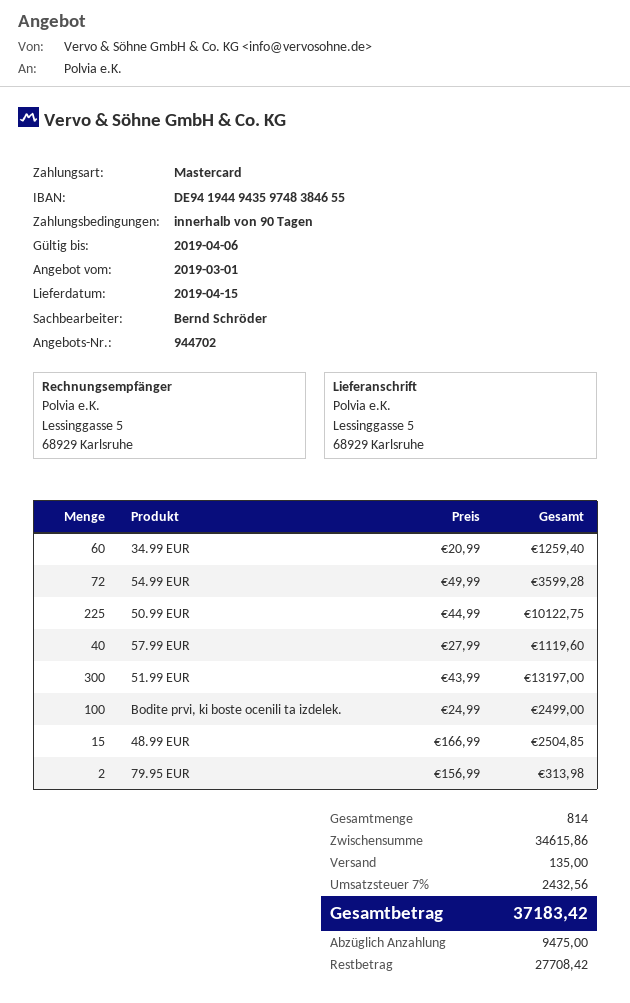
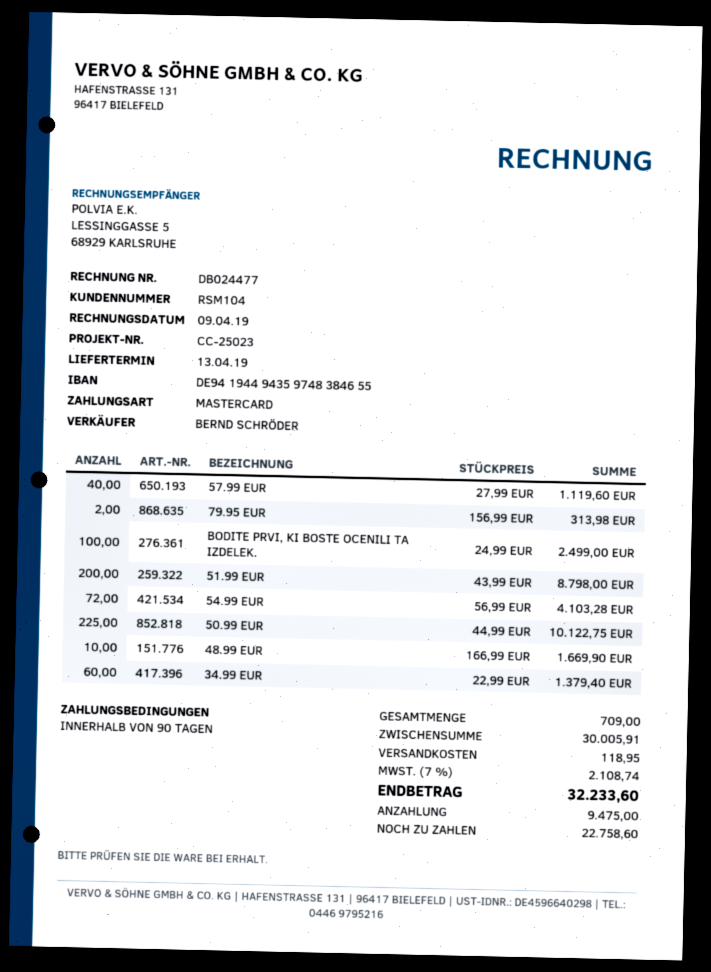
delivery date: 2019-04-15 -> 2019-04-13
34.99 EUR: 60 x 20.99 = 1259.40 -> 60 x 22.99 = 1379.40
54.99 EUR: 72 x 49.99 = 3599.28 -> 72 x 56.99 = 4103.28
51.99 EUR: 300 x 43.99 = 13197.00 -> 200 x 43.99 = 8798.00
48.99 EUR: 15 x 166.99 = 2504.85 -> 10 x 166.99 = 1669.90
total quantity: 814 -> 709
subtotal: 34615.86 -> 30005.91
shipping: 135.00 -> 118.95
tax: 7% = 2432.56 -> 7% = 2108.74
total: 37183.42 -> 32233.60
balance: 27708.42 -> 22758.60

